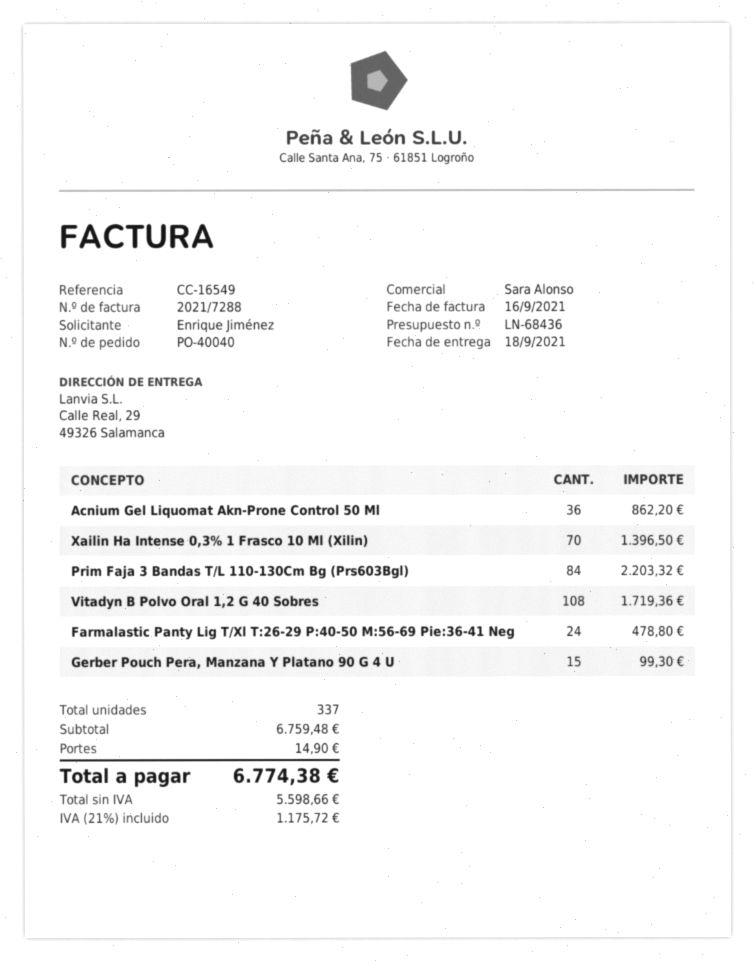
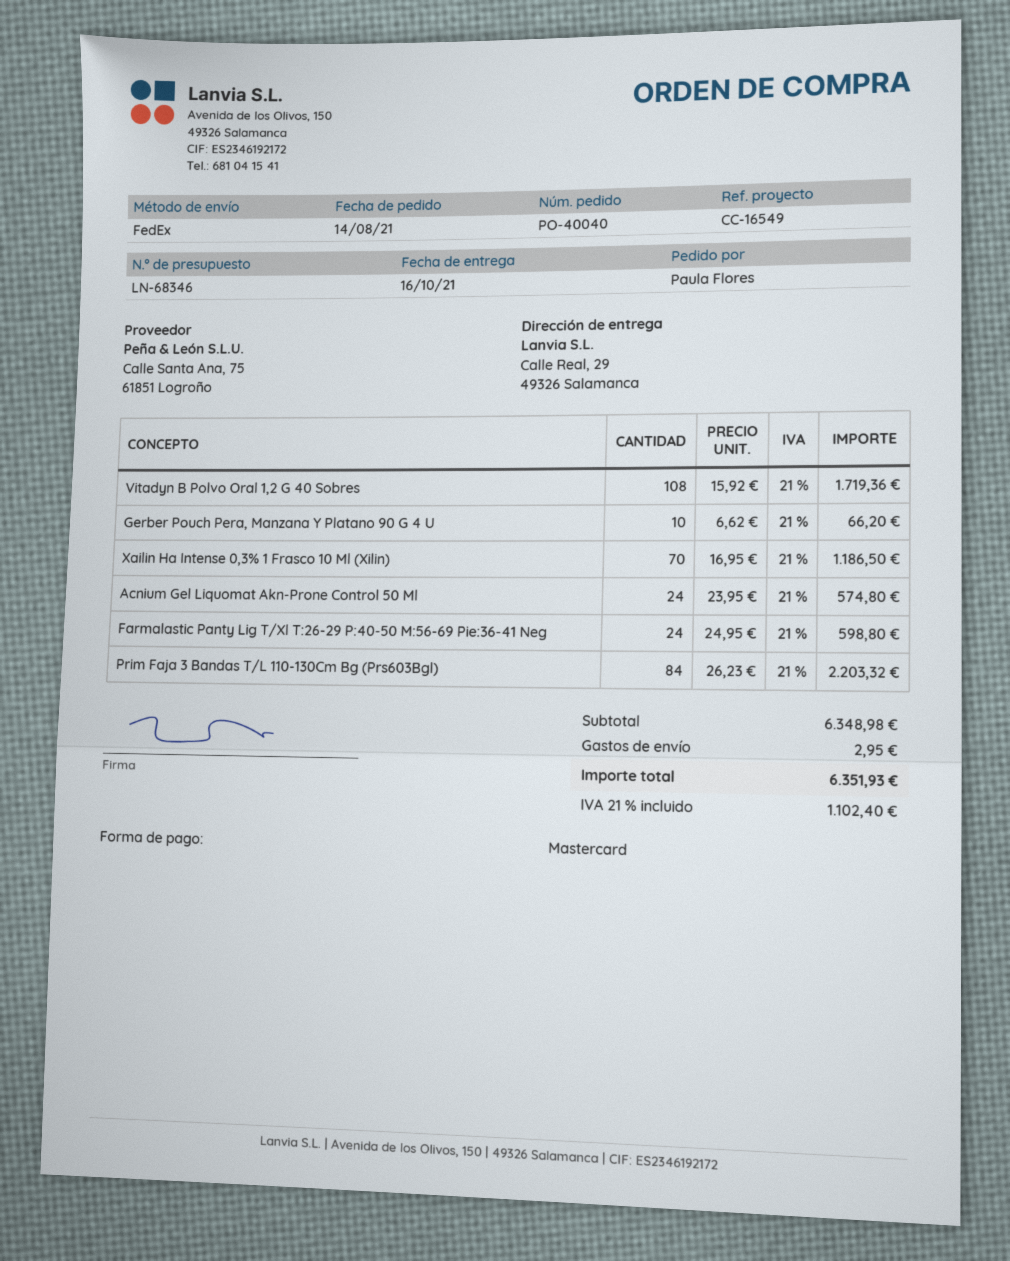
quote number: LN-68436 -> LN-68346
delivery date: 2021-09-18 -> 2021-10-16
ordered by: Enrique Jiménez -> Paula Flores
Acnium Gel Liquomat Akn-Prone Control 50 Ml: 36 for 862.20 -> 24 for 574.80
Xailin Ha Intense 0,3% 1 Frasco 10 Ml (Xilin): 70 for 1396.50 -> 70 for 1186.50
Farmalastic Panty Lig T/Xl T:26-29 P:40-50 M:56-69 Pie:36-41 Neg: 24 for 478.80 -> 24 for 598.80
Gerber Pouch Pera, Manzana Y Platano 90 G 4 U: 15 for 99.30 -> 10 for 66.20
subtotal: 6759.48 -> 6348.98
shipping: 14.90 -> 2.95
tax: 21% = 1175.72 -> 21% = 1102.40
total: 6774.38 -> 6351.93

